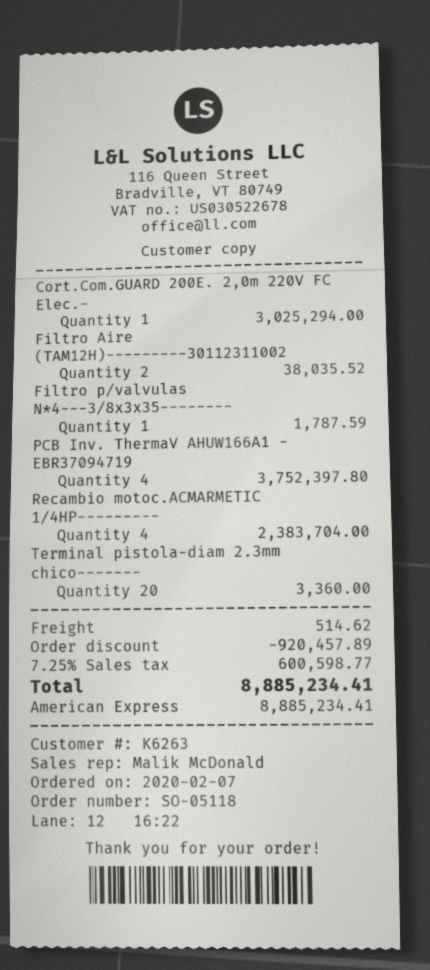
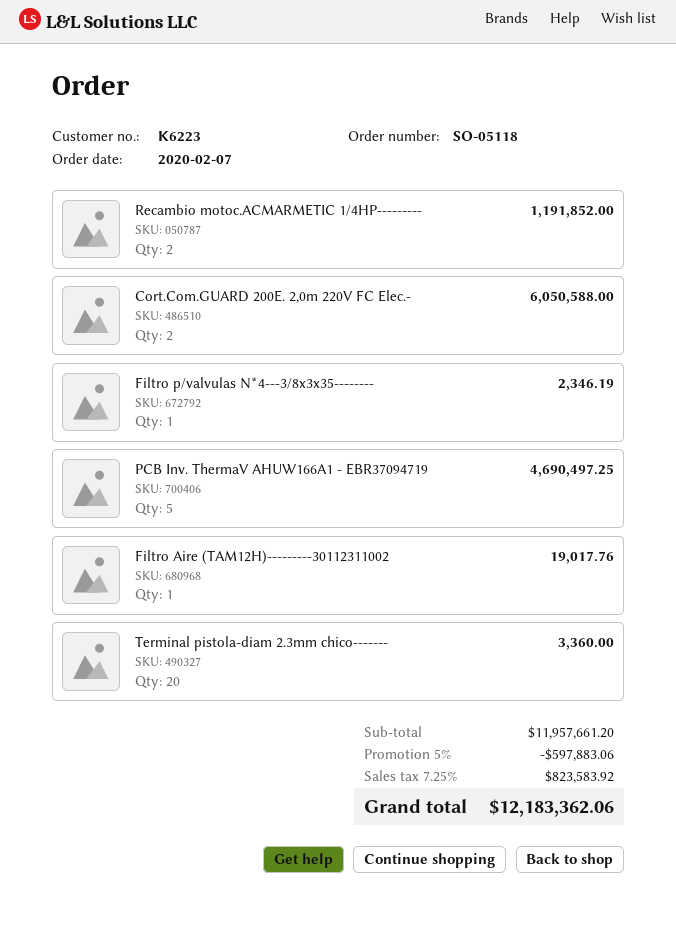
customer number: K6263 -> K6223
Cort.Com.GUARD 200E. 2,0m 220V FC Elec.-: 1 for 3025294.00 -> 2 for 6050588.00
Filtro Aire (TAM12H)---------30112311002: 2 for 38035.52 -> 1 for 19017.76
Filtro p/valvulas N*4---3/8x3x35--------: 1 for 1787.59 -> 1 for 2346.19
PCB Inv. ThermaV AHUW166A1 - EBR37094719: 4 for 3752397.80 -> 5 for 4690497.25
Recambio motoc.ACMARMETIC 1/4HP---------: 4 for 2383704.00 -> 2 for 1191852.00
discount: 920457.89 -> 597883.06
shipping: 514.62 -> none
tax: 7.25% = 600598.77 -> 7.25% = 823583.92
total: 8885234.41 -> 12183362.06

